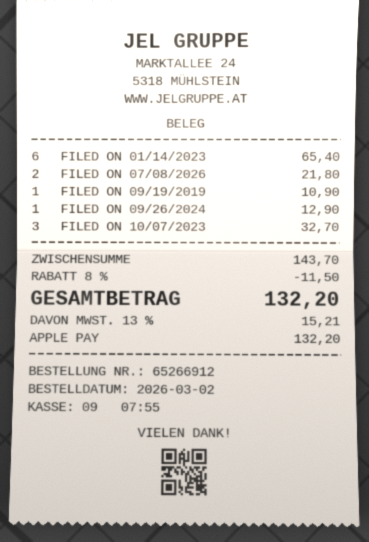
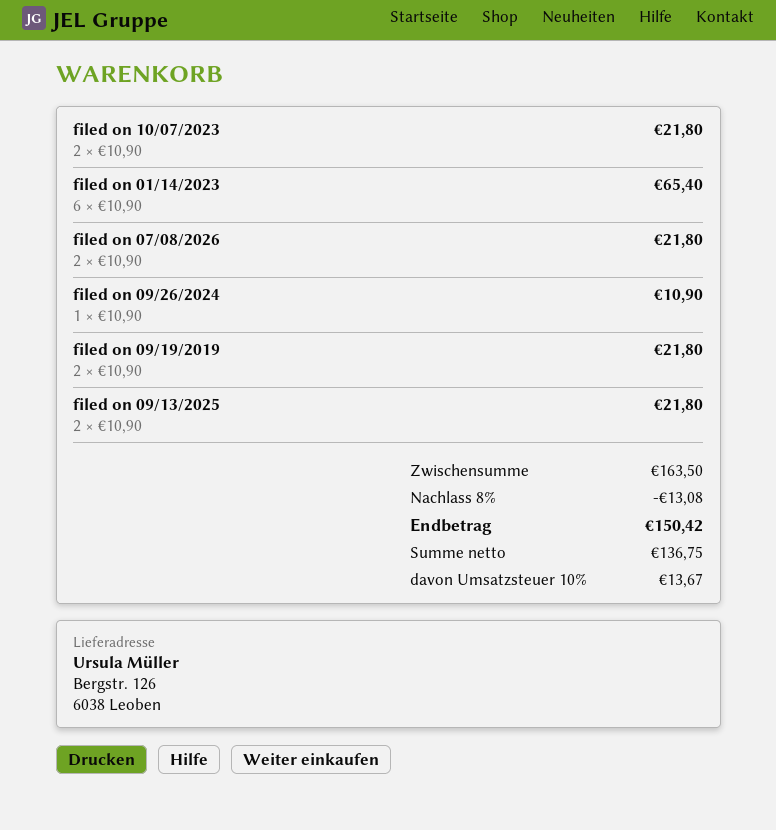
FILED ON 09/19/2019: 1 for 10.90 -> 2 for 21.80
FILED ON 09/26/2024: 1 for 12.90 -> 1 for 10.90
FILED ON 10/07/2023: 3 for 32.70 -> 2 for 21.80
filed on 09/13/2025: none -> 2 for 21.80
subtotal: 143.70 -> 163.50
discount: 8% = 11.50 -> 8% = 13.08
tax: 13% = 15.21 -> 10% = 13.67
total: 132.20 -> 150.42

